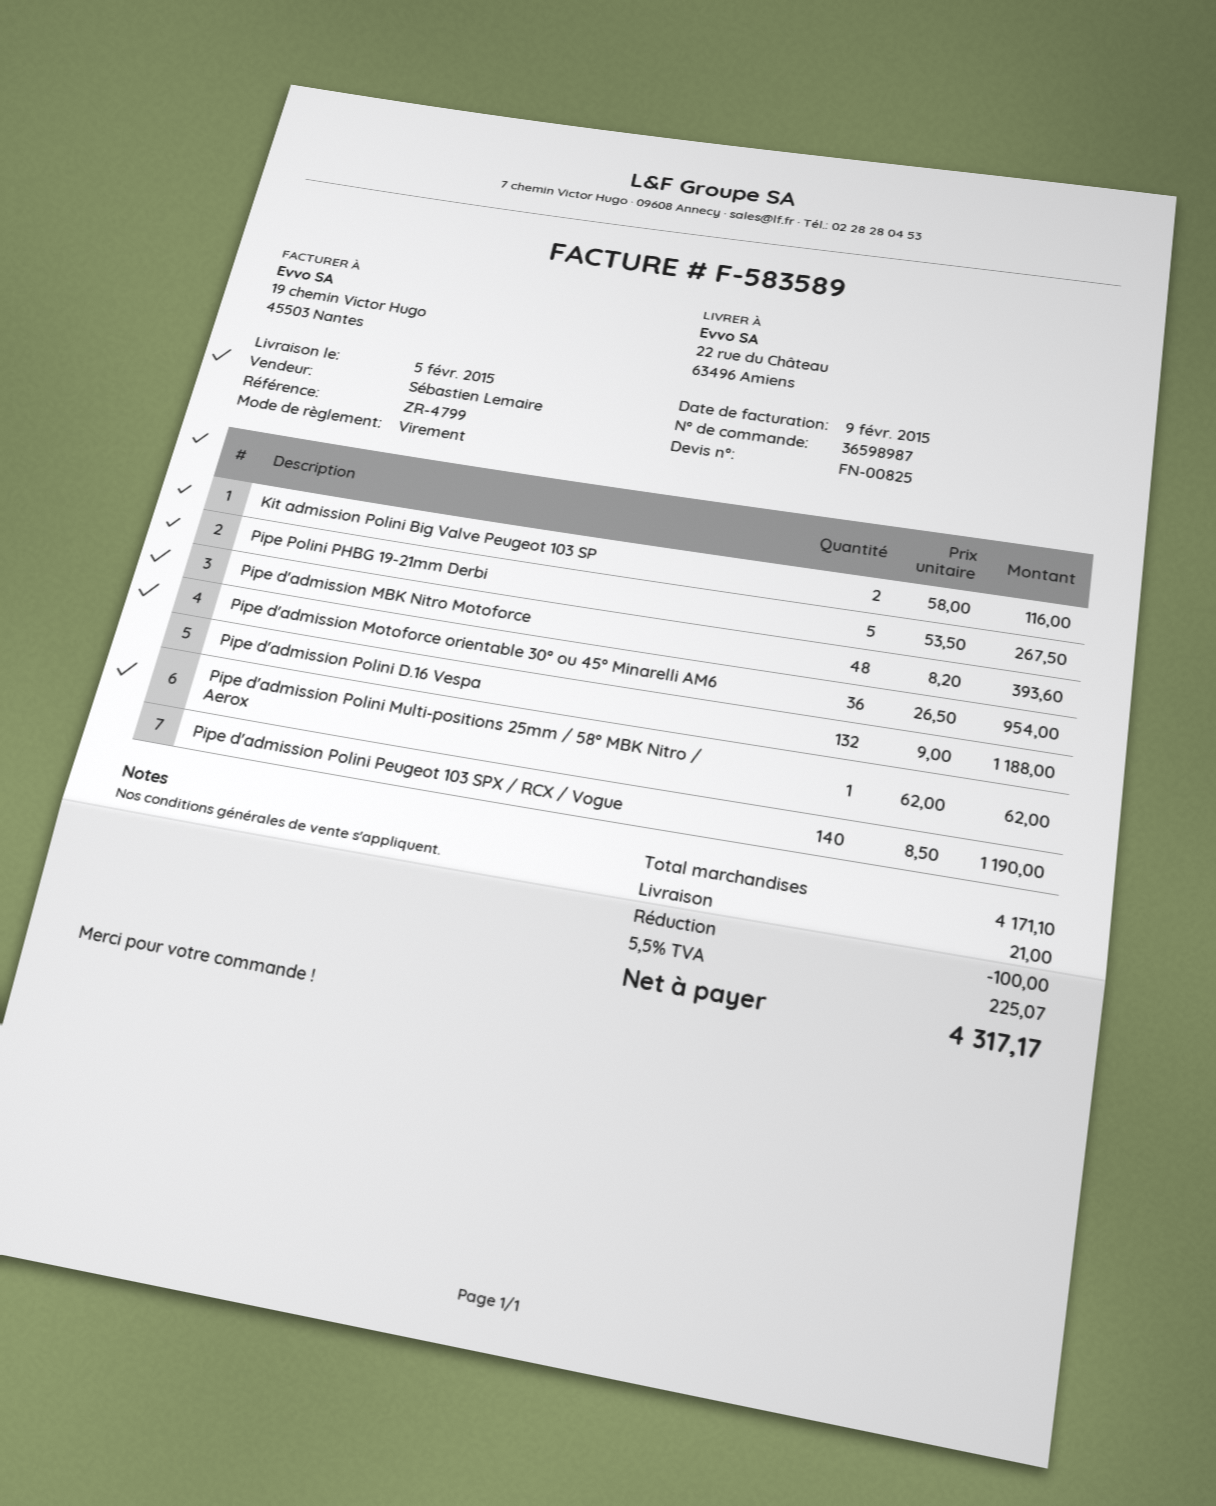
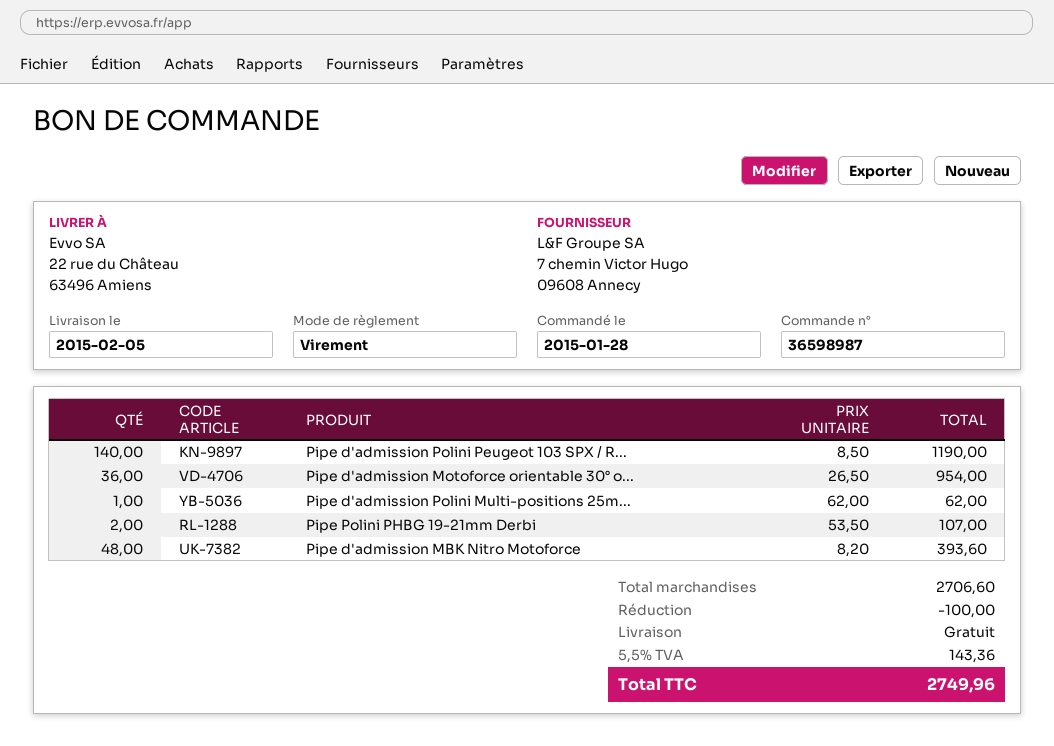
Kit admission Polini Big Valve Peugeot 103 SP: 2 x 58.00 = 116.00 -> none
Pipe Polini PHBG 19-21mm Derbi: 5 x 53.50 = 267.50 -> 2 x 53.50 = 107.00
Pipe d'admission Polini D.16 Vespa: 132 x 9.00 = 1188.00 -> none
subtotal: 4171.10 -> 2706.60
shipping: 21.00 -> 0.00
tax: 5.5% = 225.07 -> 5.5% = 143.36
total: 4317.17 -> 2749.96

